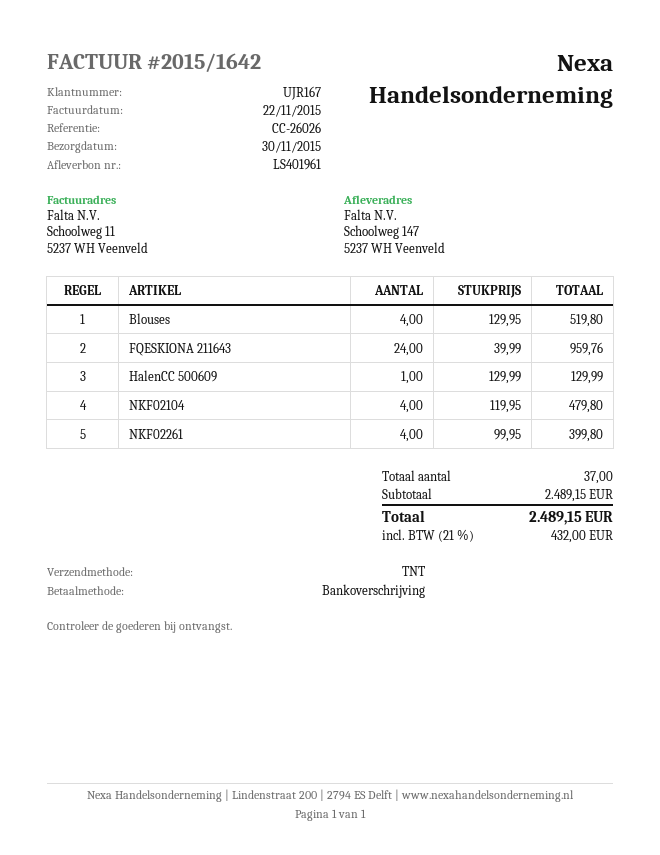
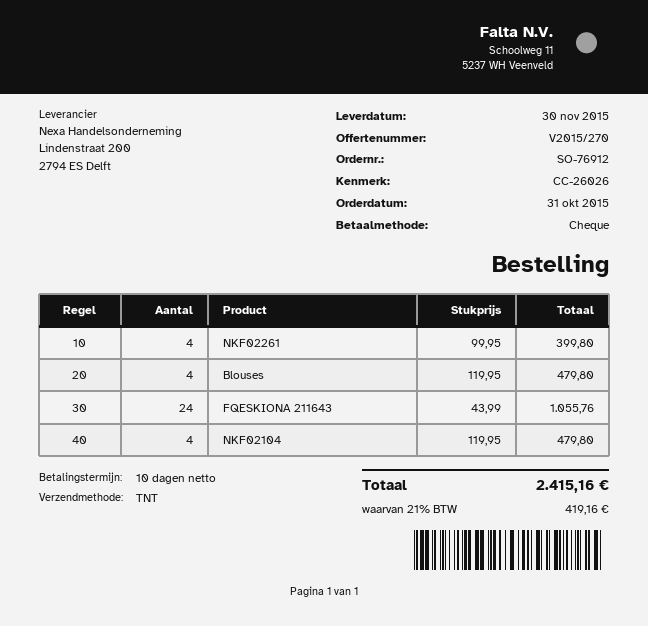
payment method: bank transfer -> cheque
Blouses: 4 x 129.95 = 519.80 -> 4 x 119.95 = 479.80
FQESKIONA 211643: 24 x 39.99 = 959.76 -> 24 x 43.99 = 1055.76
HalenCC 500609: 1 x 129.99 = 129.99 -> none
tax: 21% = 432.00 -> 21% = 419.16
total: 2489.15 -> 2415.16

